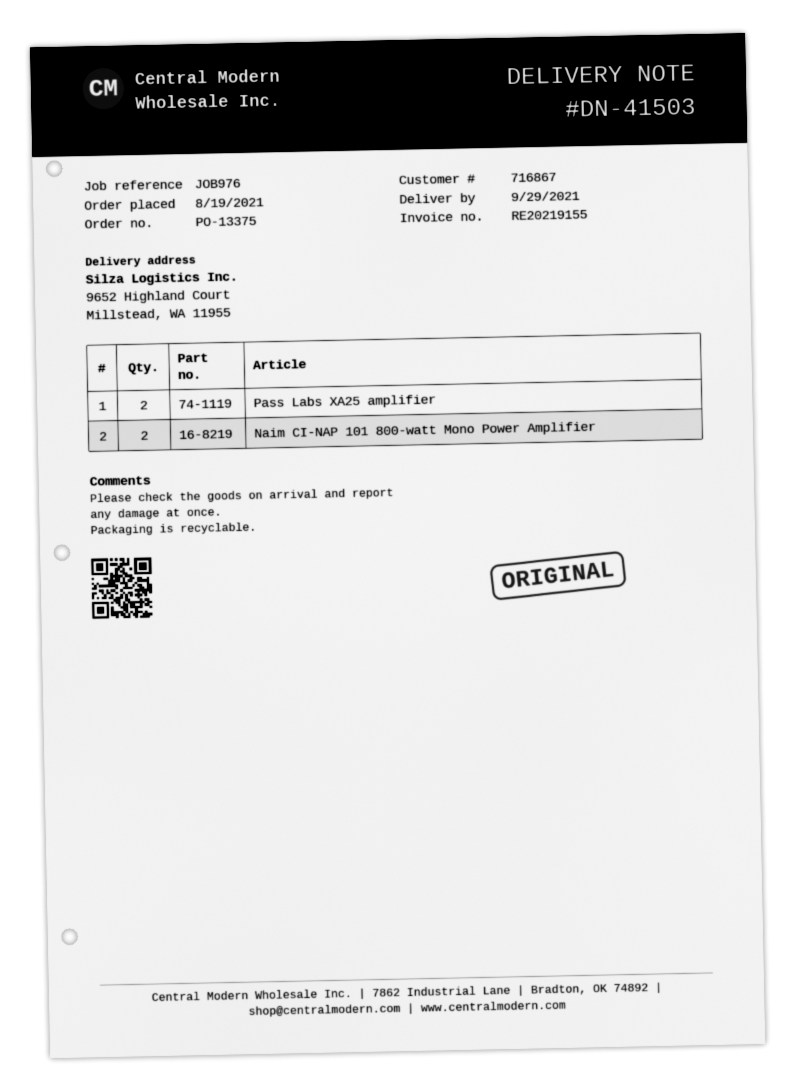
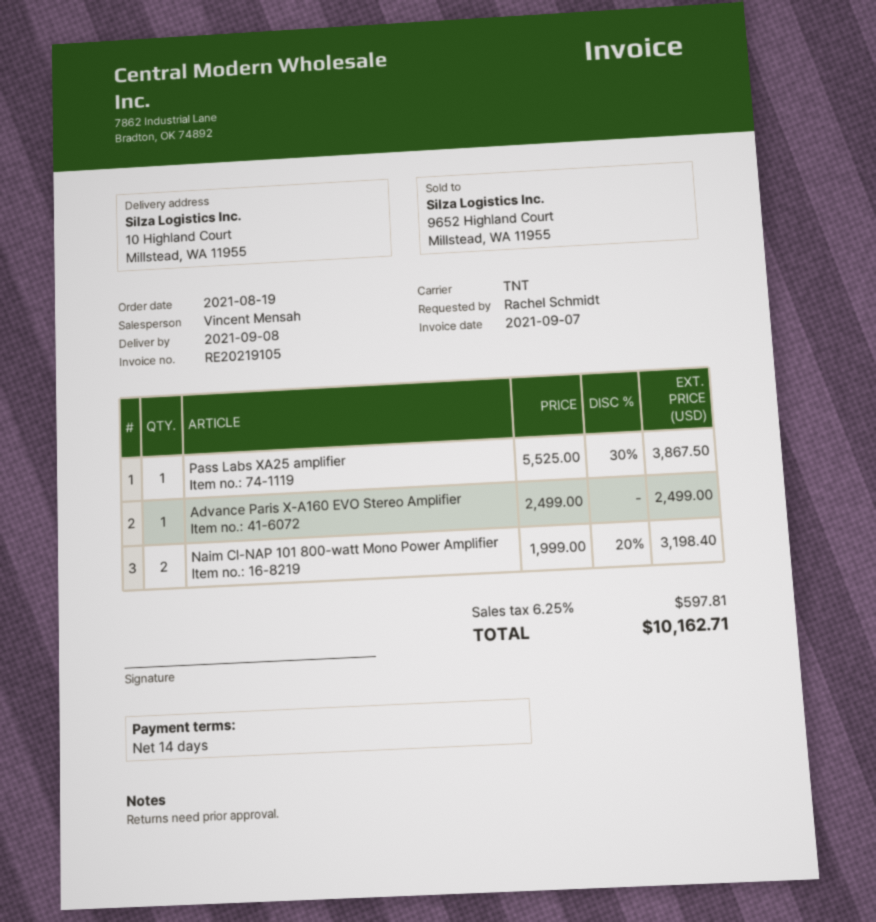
delivery date: 2021-09-29 -> 2021-09-08
invoice number: RE20219155 -> RE20219105
ship to: 9652 Highland Court, Millstead, WA 11955 -> 10 Highland Court, Millstead, WA 11955
Pass Labs XA25 amplifier: 2 -> 1
Advance Paris X-A160 EVO Stereo Amplifier: none -> 1

